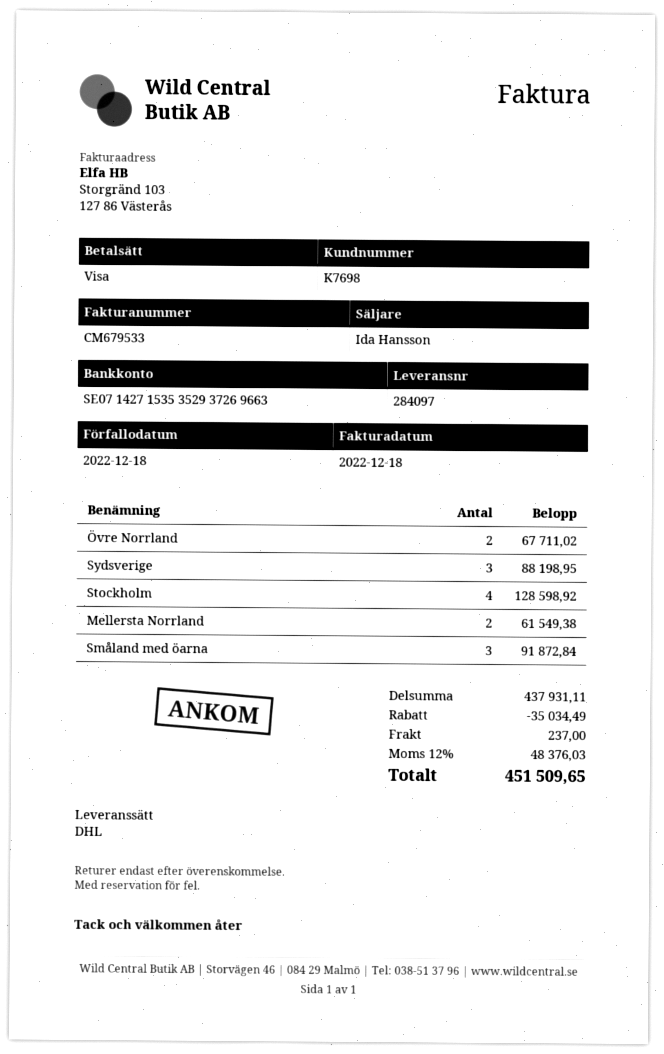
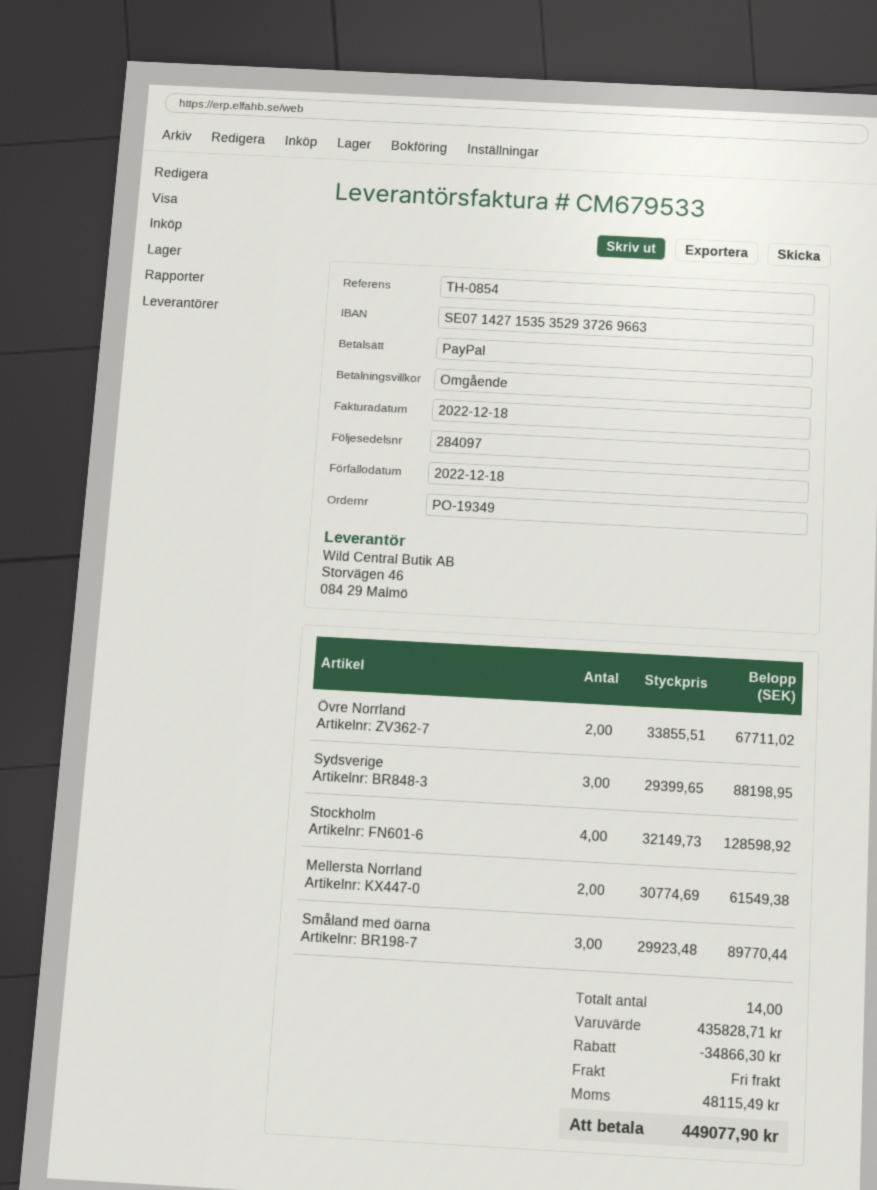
payment method: Visa -> PayPal
Småland med öarna: 3 for 91872.84 -> 3 for 89770.44
subtotal: 437931.11 -> 435828.71
discount: 35034.49 -> 34866.30
shipping: 237.00 -> 0.00
tax: 48376.03 -> 48115.49
total: 451509.65 -> 449077.90

